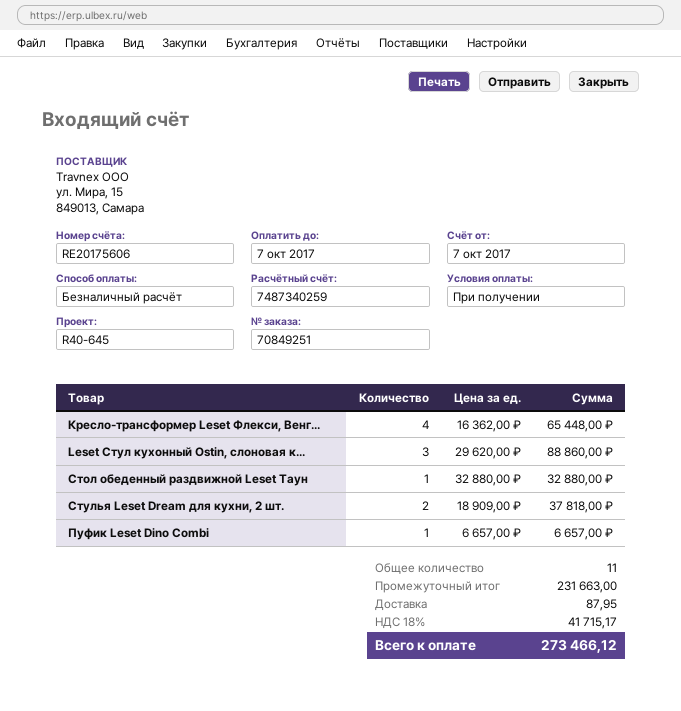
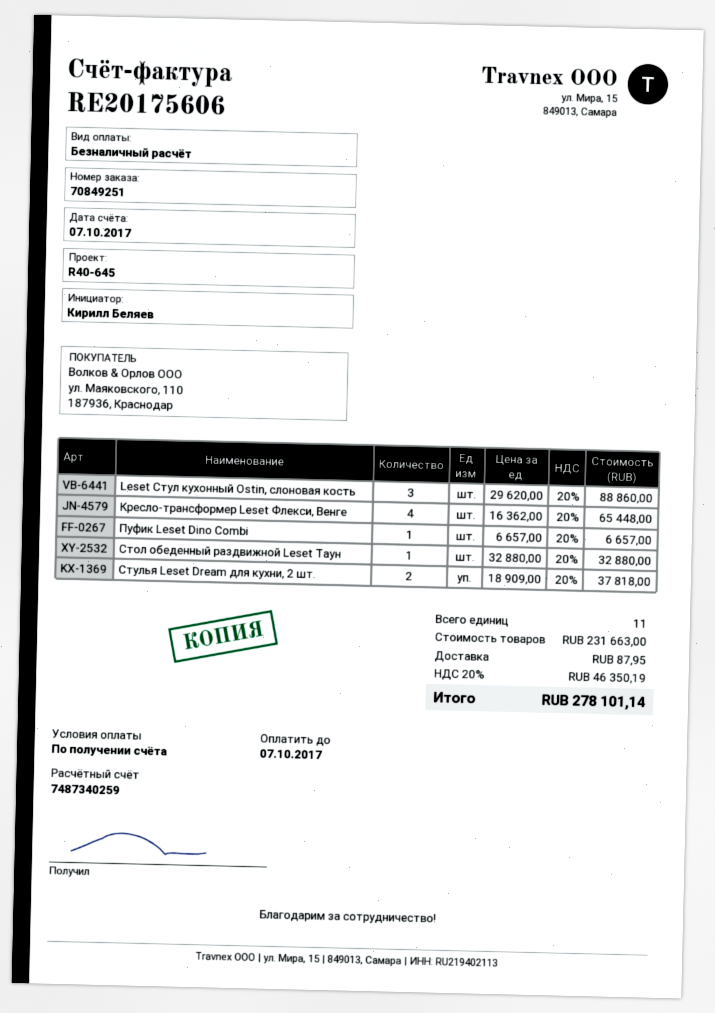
tax: 18% = 41715.17 -> 20% = 46350.19
total: 273466.12 -> 278101.14

